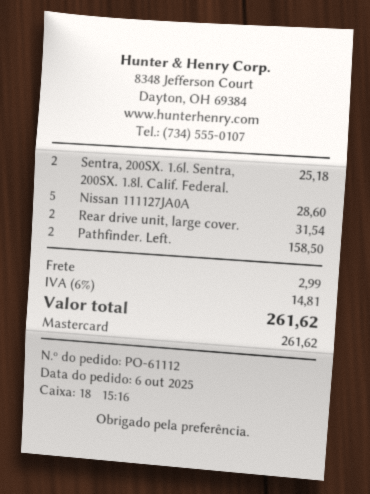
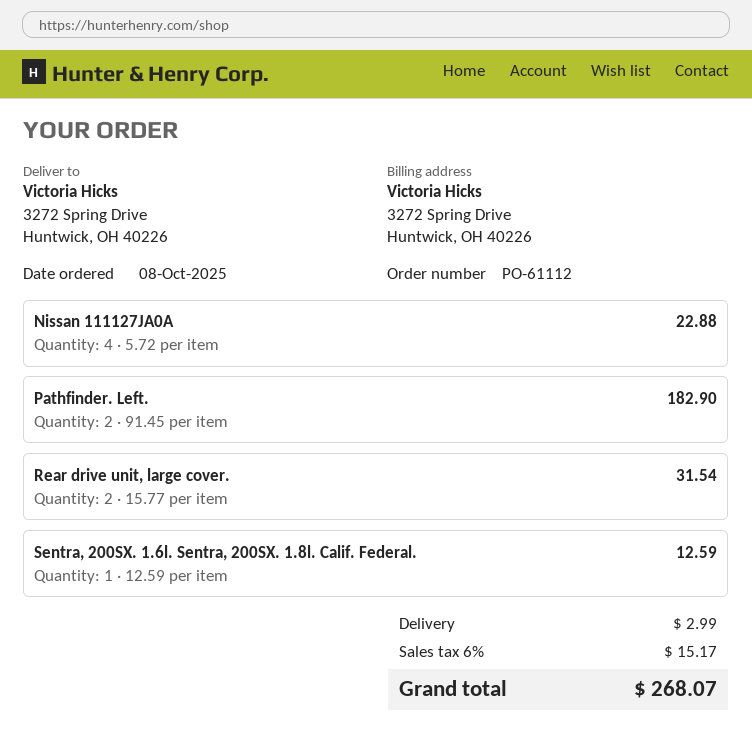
order date: 2025-10-06 -> 2025-10-08
Sentra, 200SX. 1.6l. Sentra, 200SX. 1.8l. Calif. Federal.: 2 for 25.18 -> 1 for 12.59
Nissan 111127JA0A: 5 for 28.60 -> 4 for 22.88
Pathfinder. Left.: 2 for 158.50 -> 2 for 182.90
tax: 6% = 14.81 -> 6% = 15.17
total: 261.62 -> 268.07

